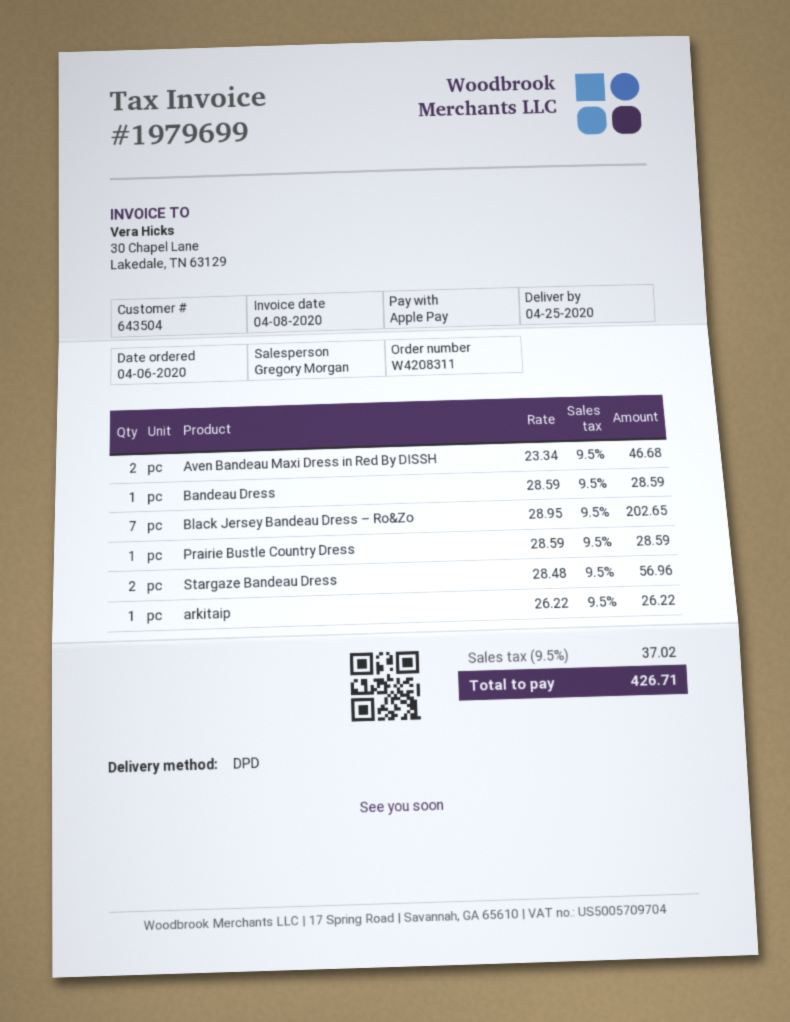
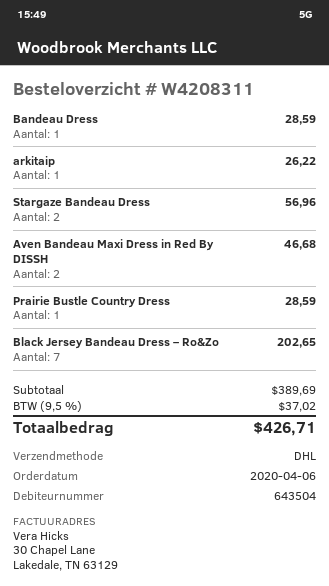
shipping method: DPD -> DHL

